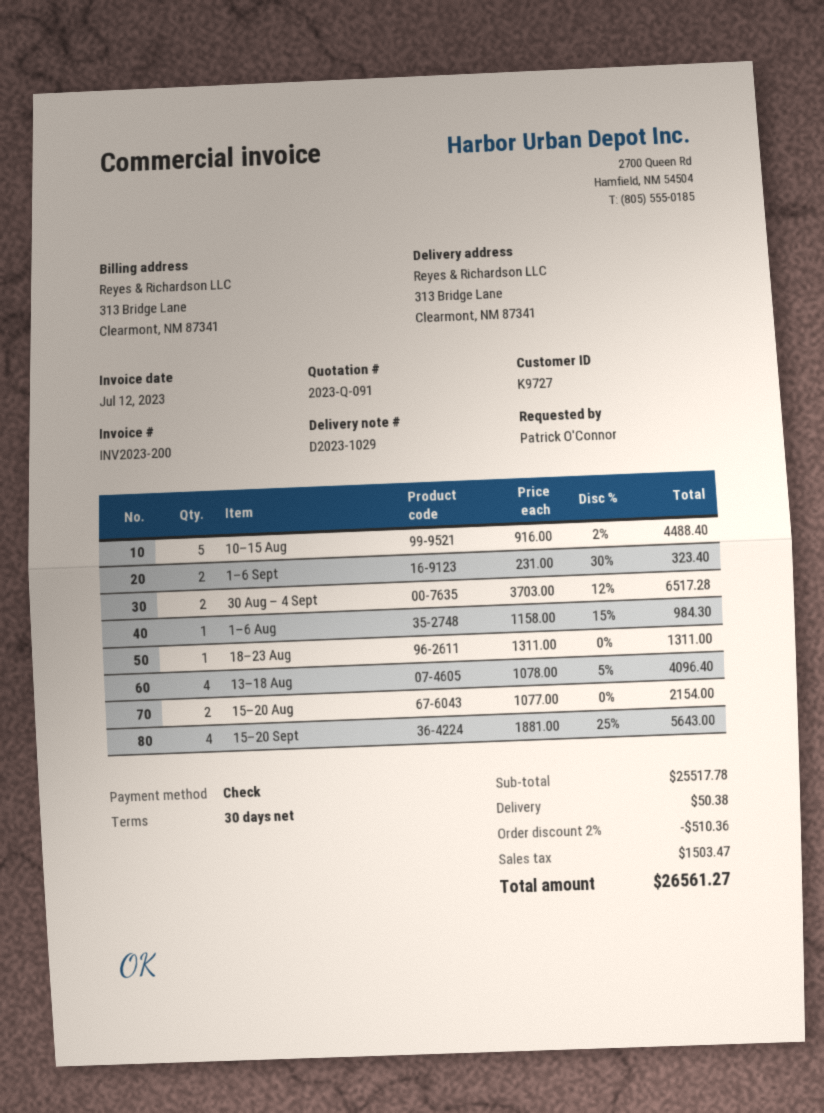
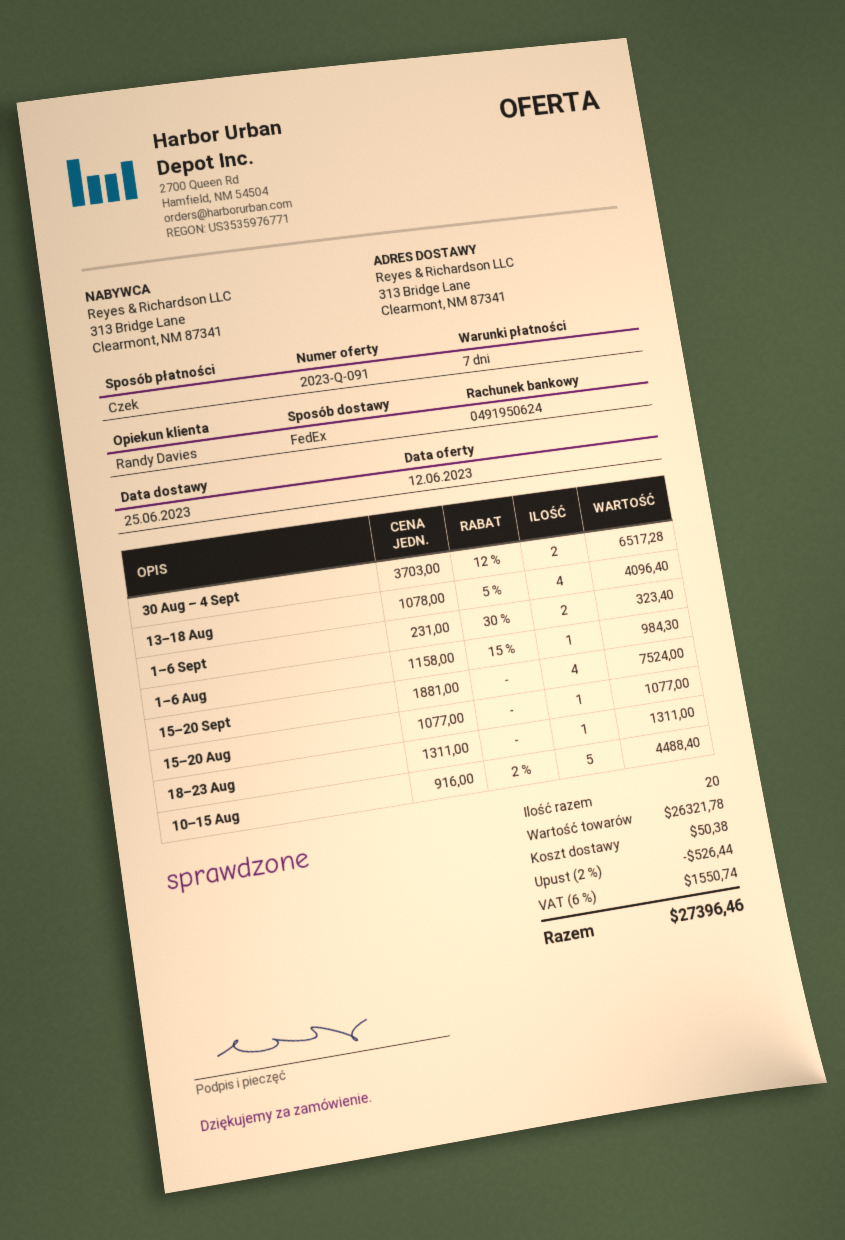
payment terms: 30 days -> 7 days
15–20 Aug: 2 x 1077.00 = 2154.00 -> 1 x 1077.00 = 1077.00
15–20 Sept: 4 x 1881.00 - 25% = 5643.00 -> 4 x 1881.00 = 7524.00
subtotal: 25517.78 -> 26321.78
discount: 2% = 510.36 -> 2% = 526.44
tax: 1503.47 -> 1550.74
total: 26561.27 -> 27396.46

